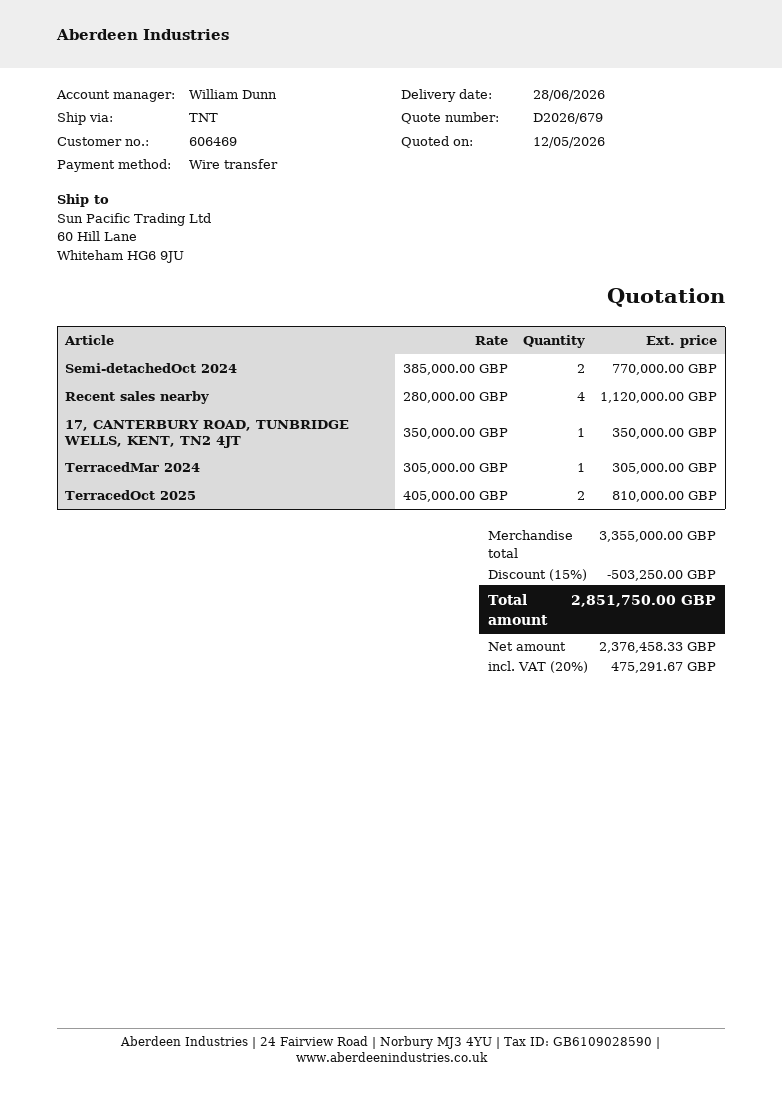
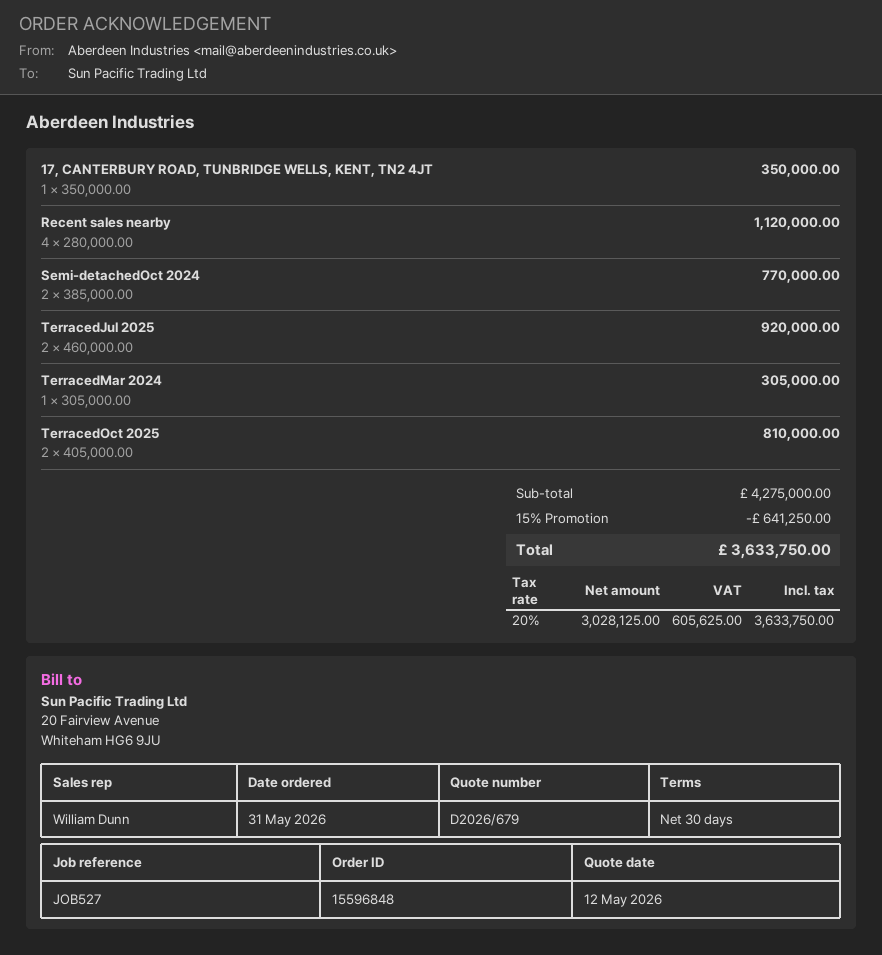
TerracedJul 2025: none -> 2 x 460000.00 = 920000.00
subtotal: 3355000.00 -> 4275000.00
discount: 15% = 503250.00 -> 15% = 641250.00
net: 2376458.33 -> 3028125.00
tax: 20% = 475291.67 -> 20% = 605625.00
total: 2851750.00 -> 3633750.00

